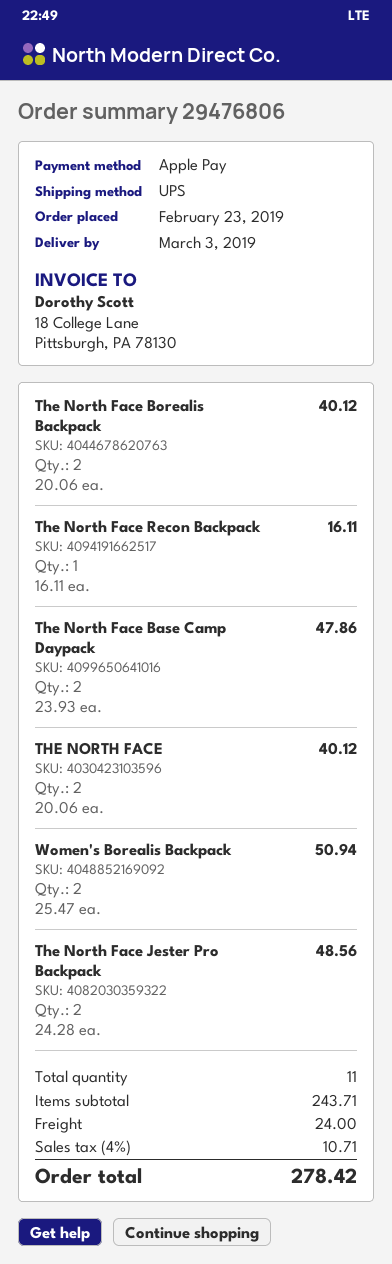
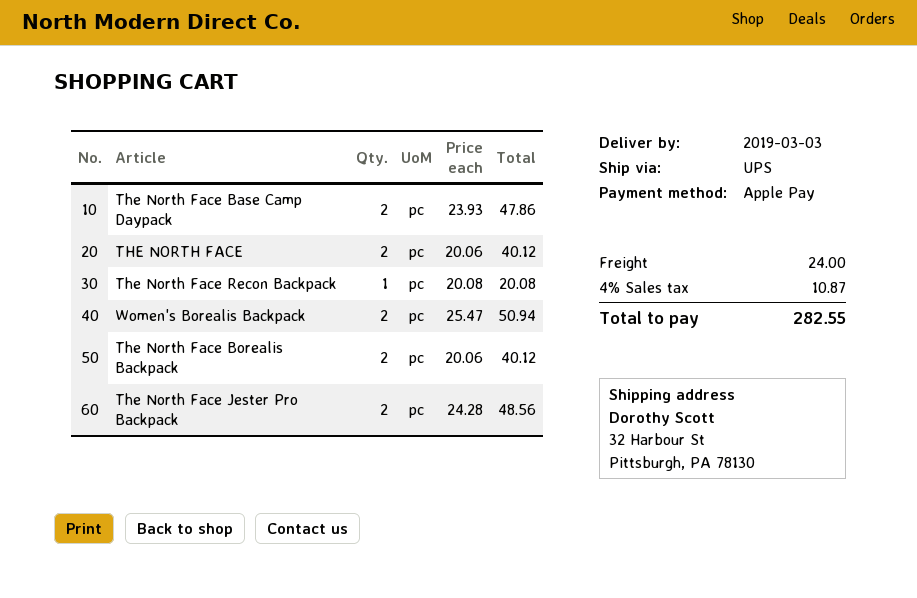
The North Face Recon Backpack: 1 x 16.11 = 16.11 -> 1 x 20.08 = 20.08
tax: 4% = 10.71 -> 4% = 10.87
total: 278.42 -> 282.55

